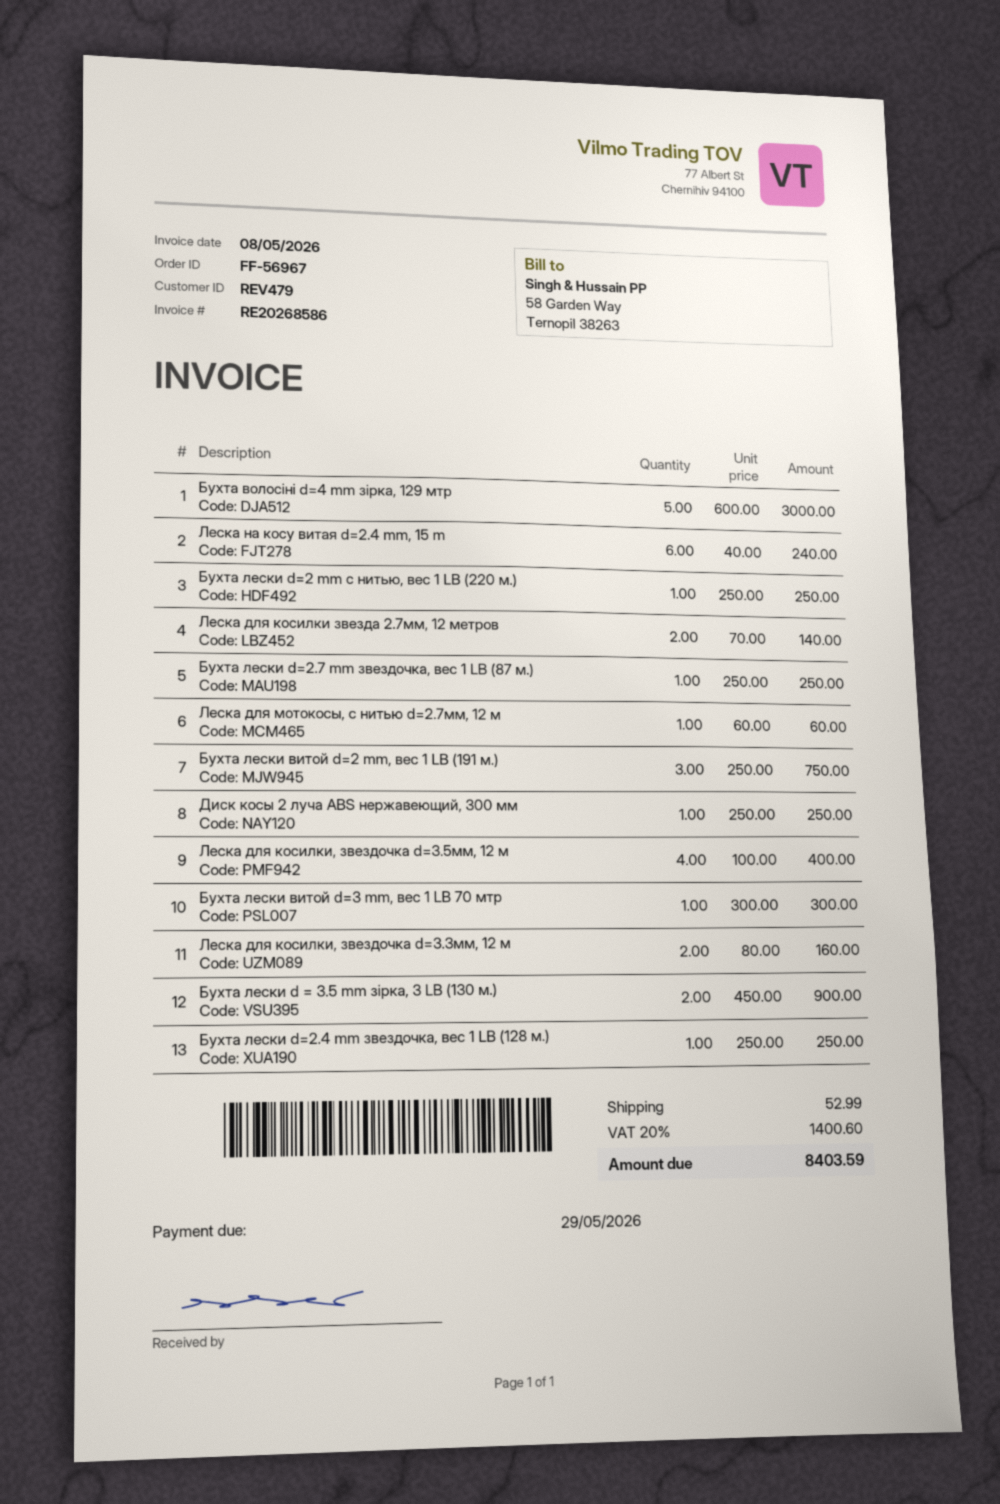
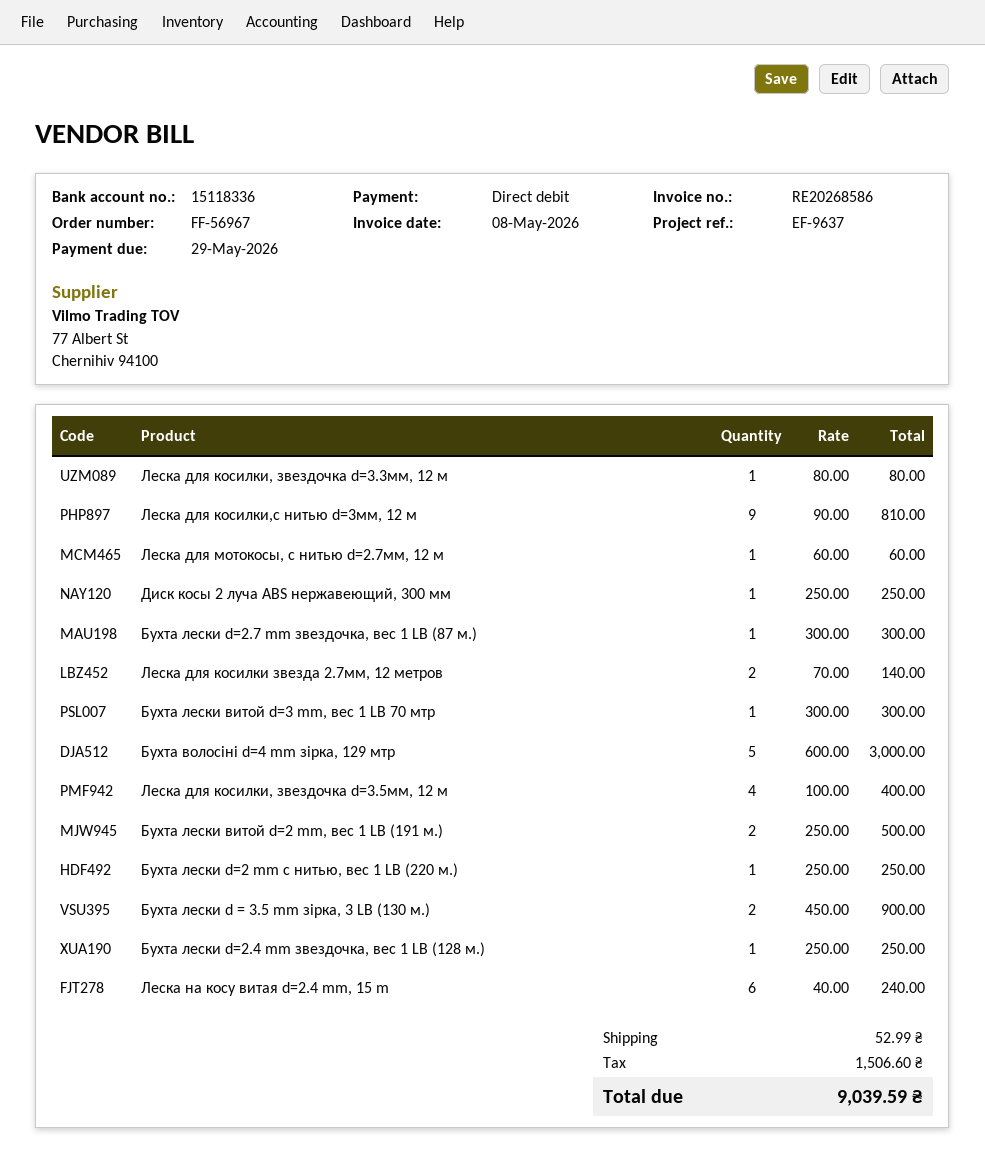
Бухта лески d=2.7 mm звездочка, вес 1 LB (87 м.): 1 x 250.00 = 250.00 -> 1 x 300.00 = 300.00
Бухта лески витой d=2 mm, вес 1 LB (191 м.): 3 x 250.00 = 750.00 -> 2 x 250.00 = 500.00
Леска для косилки, звездочка d=3.3мм, 12 м: 2 x 80.00 = 160.00 -> 1 x 80.00 = 80.00
Леска для косилки,с нитью d=3мм, 12 м: none -> 9 x 90.00 = 810.00
tax: 1400.60 -> 1506.60
total: 8403.59 -> 9039.59

